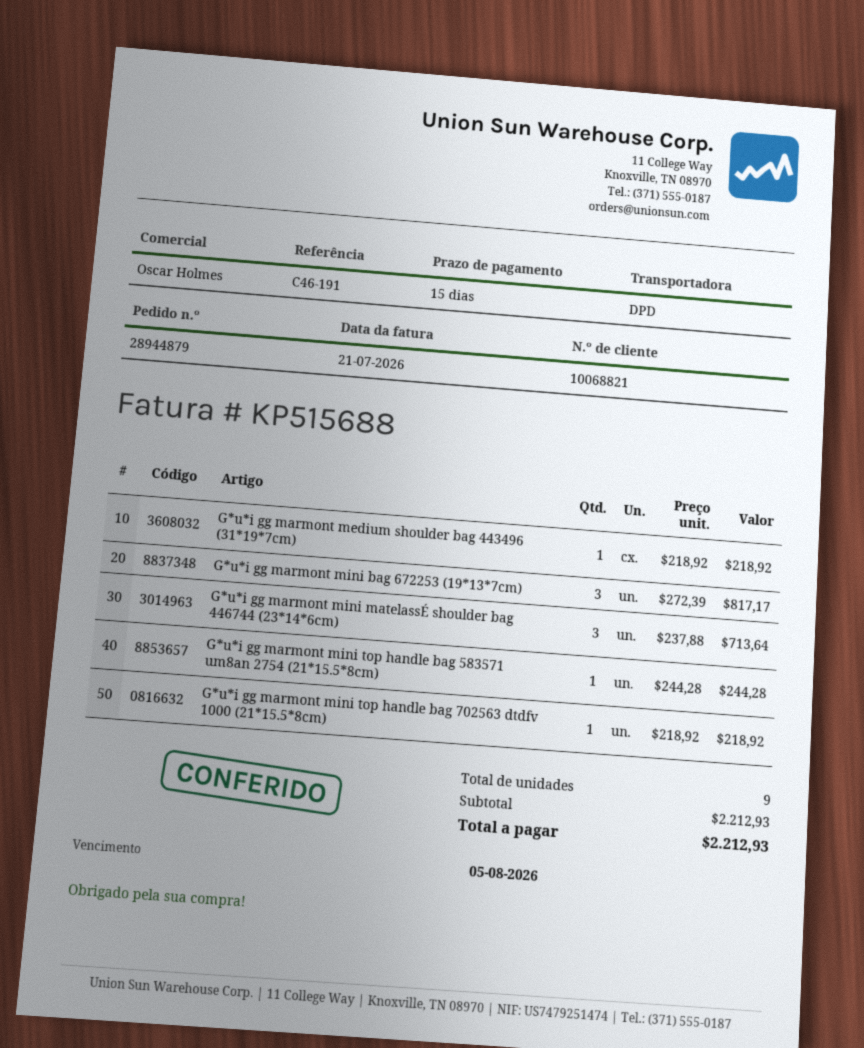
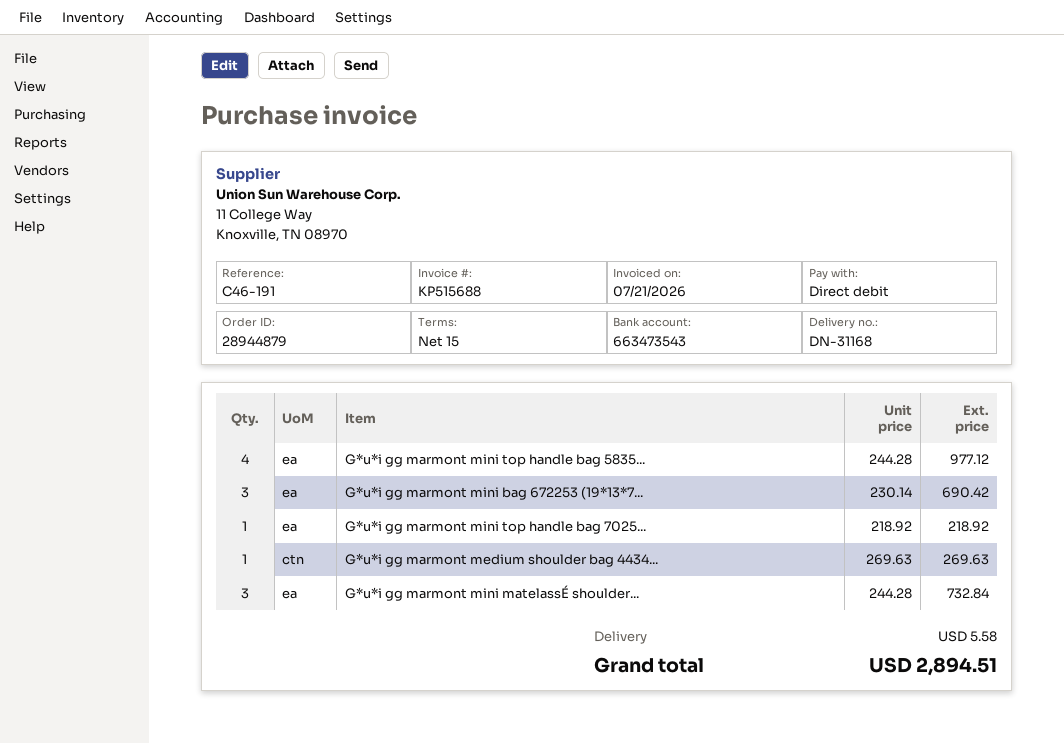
G*u*i gg marmont medium shoulder bag 443496 (31*19*7cm): 1 x 218.92 = 218.92 -> 1 x 269.63 = 269.63
G*u*i gg marmont mini bag 672253 (19*13*7cm): 3 x 272.39 = 817.17 -> 3 x 230.14 = 690.42
G*u*i gg marmont mini matelassÉ shoulder bag 446744 (23*14*6cm): 3 x 237.88 = 713.64 -> 3 x 244.28 = 732.84
G*u*i gg marmont mini top handle bag 583571 um8an 2754 (21*15.5*8cm): 1 x 244.28 = 244.28 -> 4 x 244.28 = 977.12
shipping: none -> 5.58
total: 2212.93 -> 2894.51

